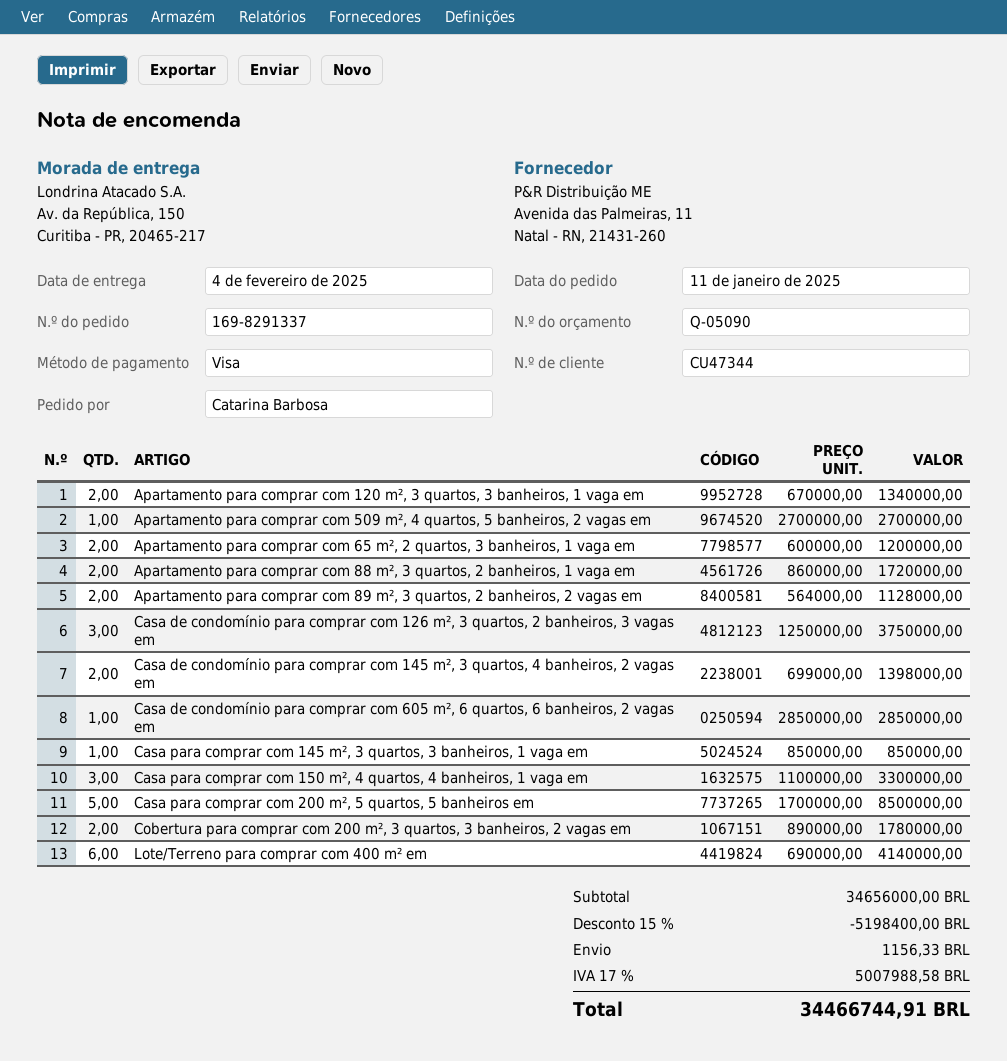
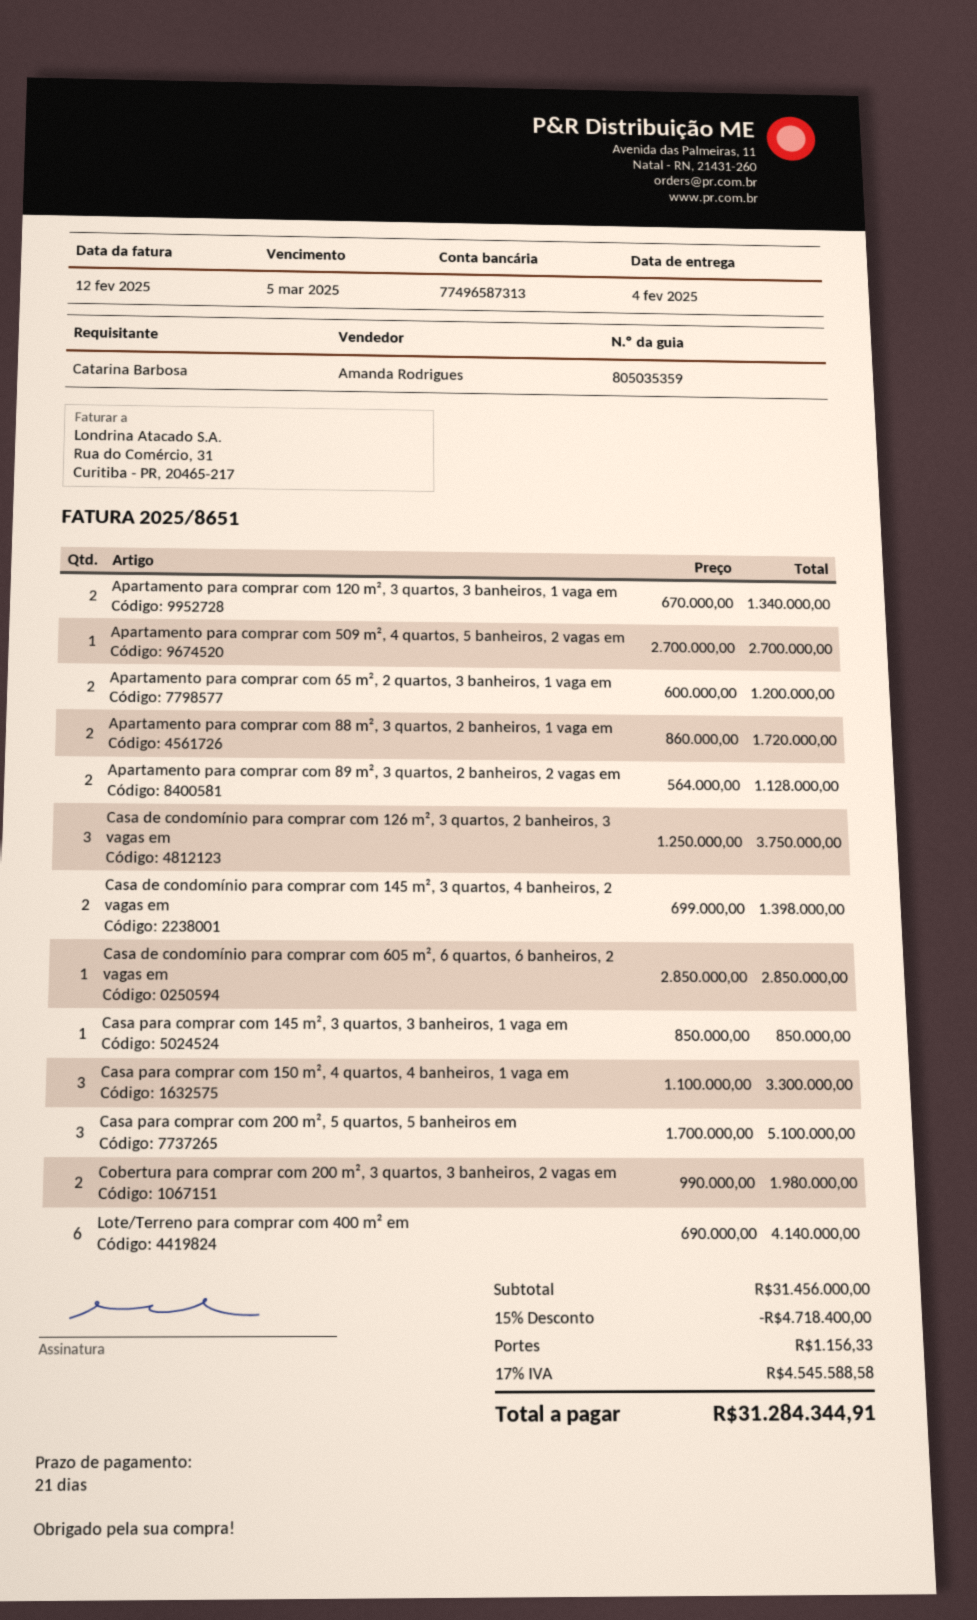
Casa para comprar com 200 m², 5 quartos, 5 banheiros em: 5 x 1700000.00 = 8500000.00 -> 3 x 1700000.00 = 5100000.00
Cobertura para comprar com 200 m², 3 quartos, 3 banheiros, 2 vagas em: 2 x 890000.00 = 1780000.00 -> 2 x 990000.00 = 1980000.00
subtotal: 34656000.00 -> 31456000.00
discount: 15% = 5198400.00 -> 15% = 4718400.00
tax: 17% = 5007988.58 -> 17% = 4545588.58
total: 34466744.91 -> 31284344.91

